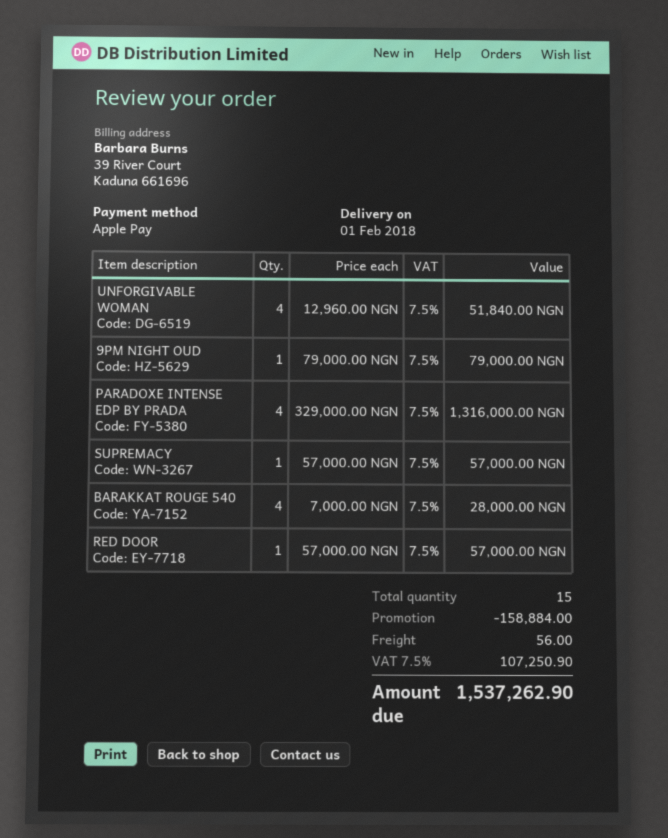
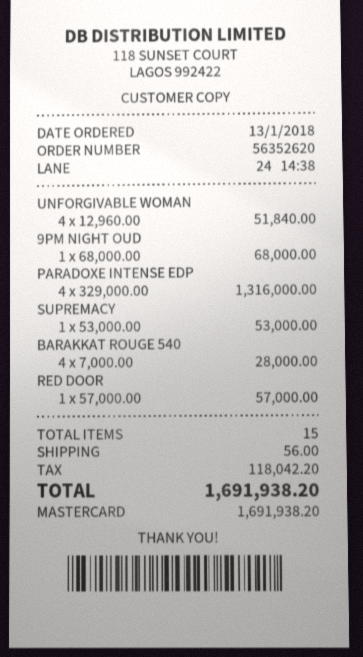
payment method: Apple Pay -> Mastercard
9PM NIGHT OUD: 1 x 79000.00 = 79000.00 -> 1 x 68000.00 = 68000.00
SUPREMACY: 1 x 57000.00 = 57000.00 -> 1 x 53000.00 = 53000.00
discount: 158884.00 -> none
tax: 107250.90 -> 118042.20
total: 1537262.90 -> 1691938.20

